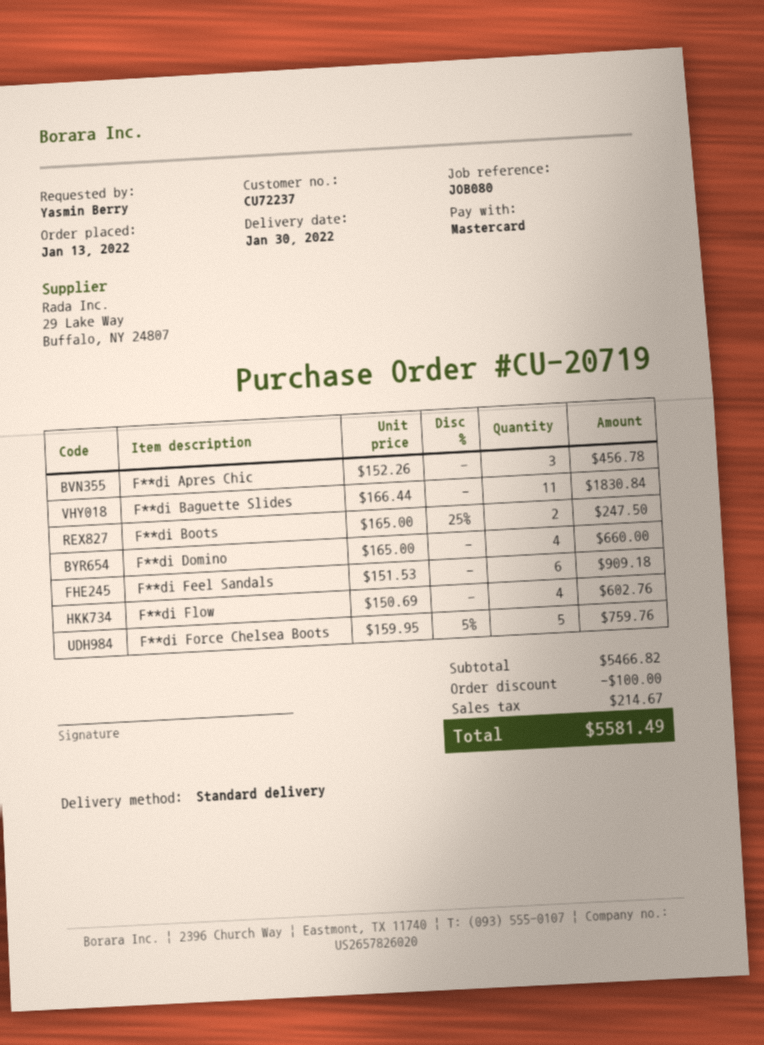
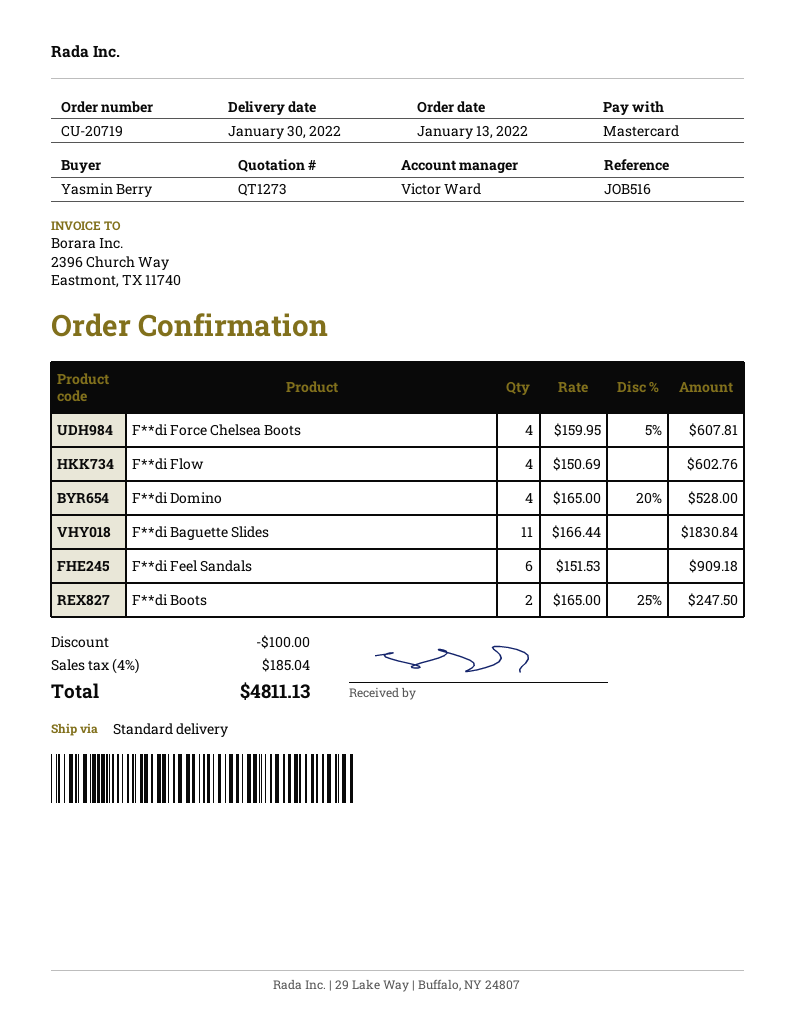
reference: JOB080 -> JOB516
F**di Apres Chic: 3 x 152.26 = 456.78 -> none
F**di Domino: 4 x 165.00 = 660.00 -> 4 x 165.00 - 20% = 528.00
F**di Force Chelsea Boots: 5 x 159.95 - 5% = 759.76 -> 4 x 159.95 - 5% = 607.81
tax: 214.67 -> 185.04
total: 5581.49 -> 4811.13

